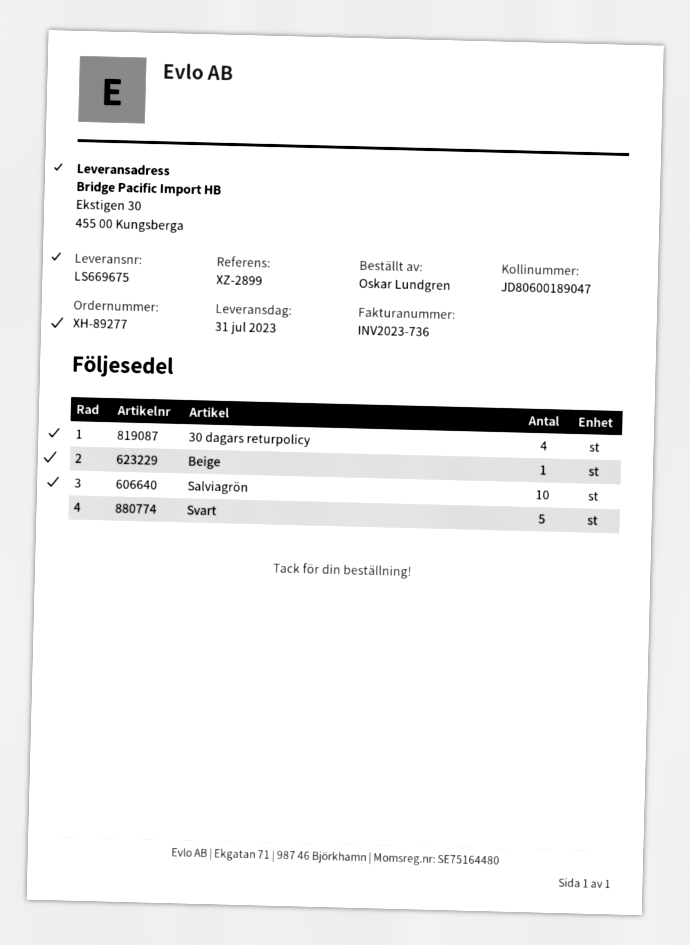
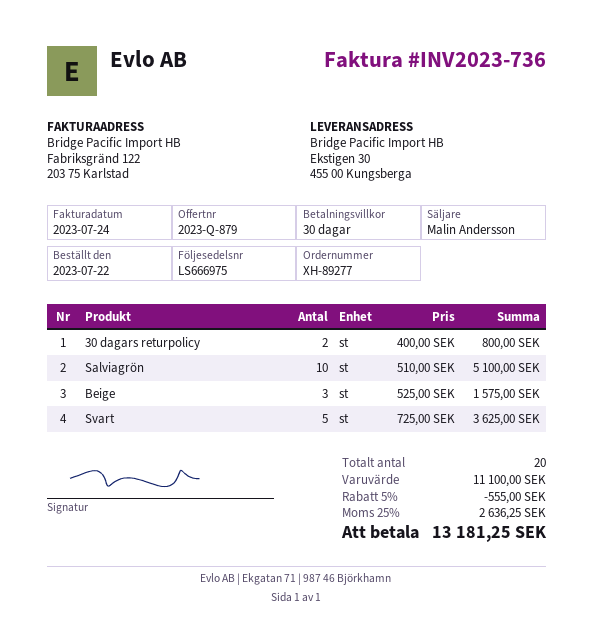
delivery note number: LS669675 -> LS666975
30 dagars returpolicy: 4 -> 2
Beige: 1 -> 3

